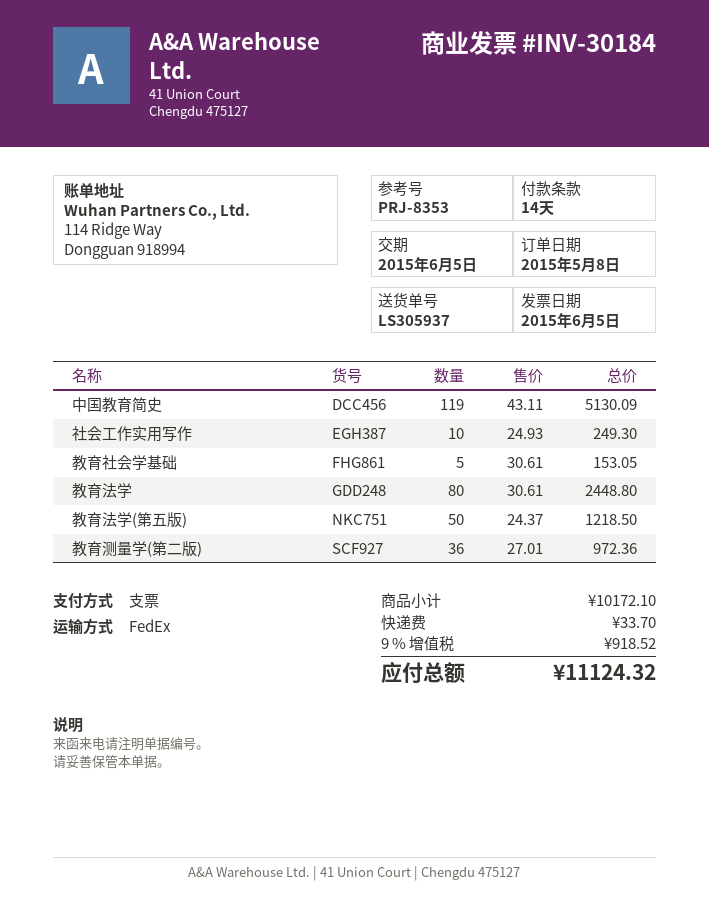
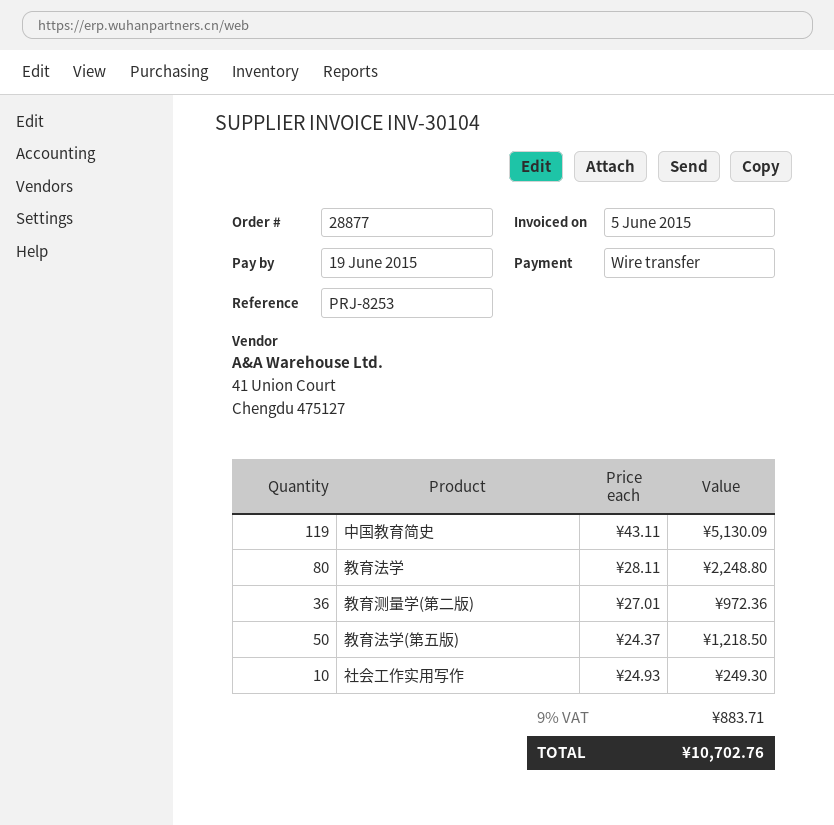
invoice number: INV-30184 -> INV-30104
reference: PRJ-8353 -> PRJ-8253
payment method: cheque -> bank transfer
教育社会学基础: 5 x 30.61 = 153.05 -> none
教育法学: 80 x 30.61 = 2448.80 -> 80 x 28.11 = 2248.80
shipping: 33.70 -> none
tax: 9% = 918.52 -> 9% = 883.71
total: 11124.32 -> 10702.76

